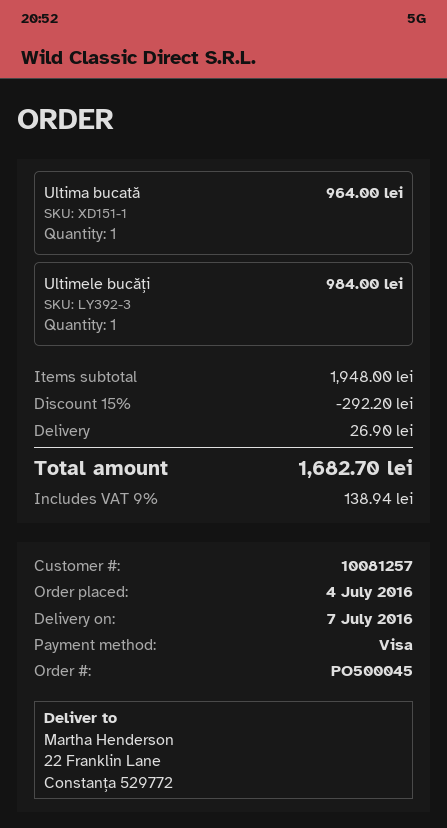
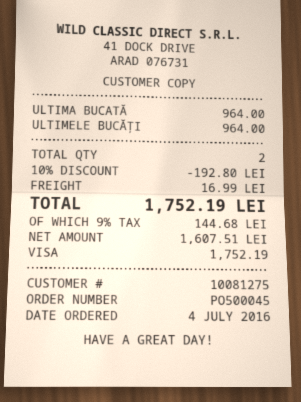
customer number: 10081257 -> 10081275
Ultimele bucăți: 1 for 984.00 -> 1 for 964.00
discount: 15% = 292.20 -> 10% = 192.80
shipping: 26.90 -> 16.99
tax: 9% = 138.94 -> 9% = 144.68
total: 1682.70 -> 1752.19

